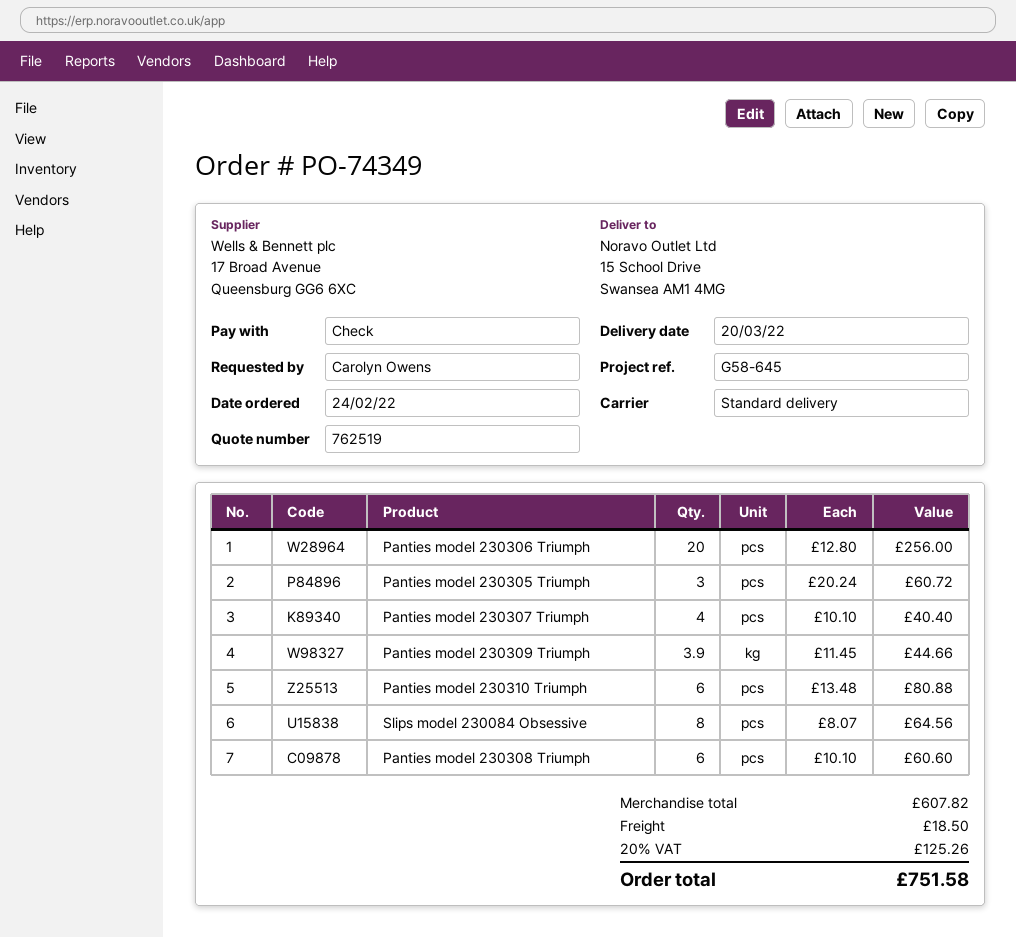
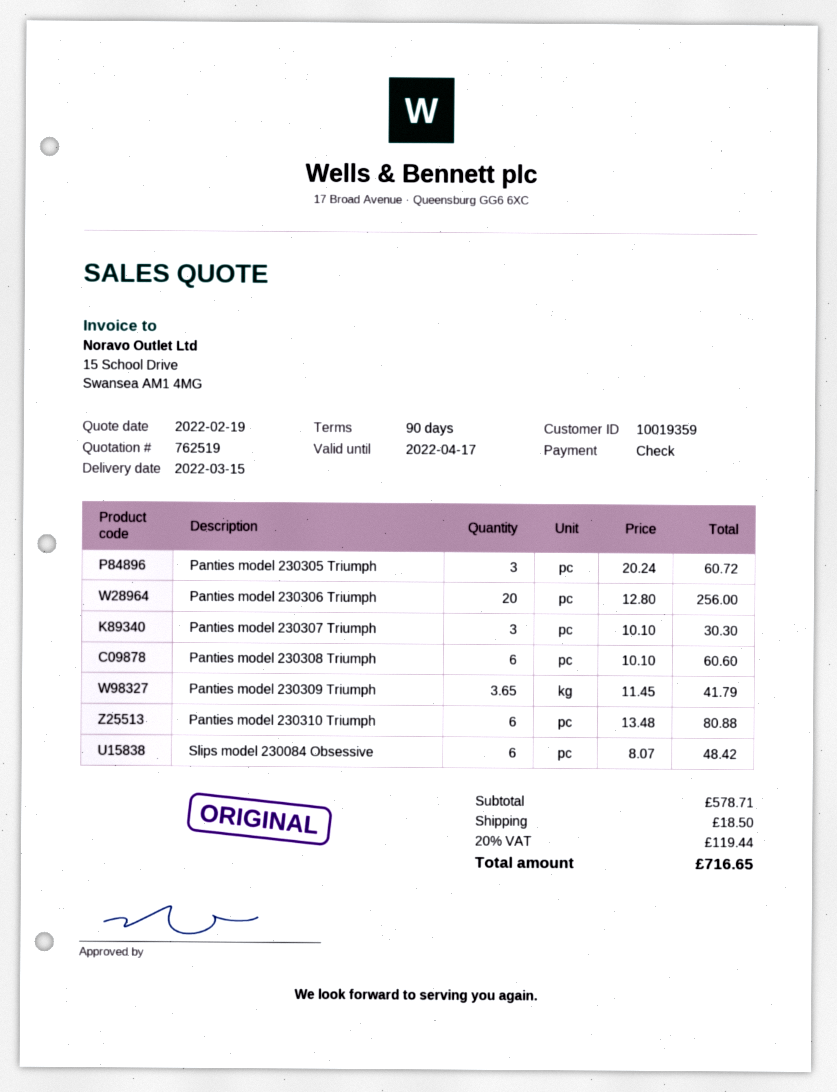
delivery date: 2022-03-20 -> 2022-03-15
Panties model 230307 Triumph: 4 x 10.10 = 40.40 -> 3 x 10.10 = 30.30
Panties model 230309 Triumph: 3.9 x 11.45 = 44.66 -> 3.65 x 11.45 = 41.79
Slips model 230084 Obsessive: 8 x 8.07 = 64.56 -> 6 x 8.07 = 48.42
subtotal: 607.82 -> 578.71
tax: 20% = 125.26 -> 20% = 119.44
total: 751.58 -> 716.65

